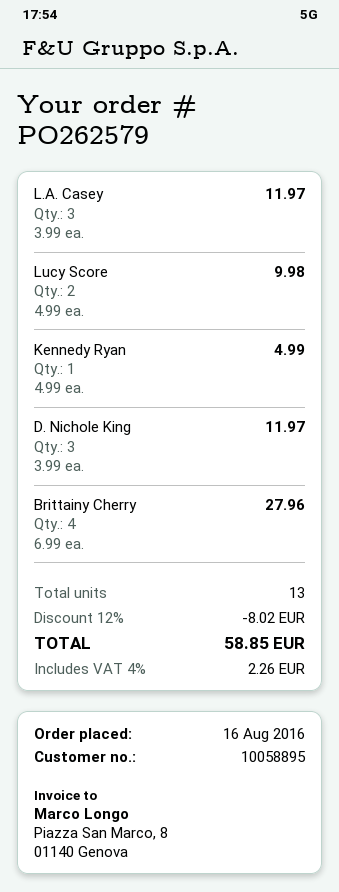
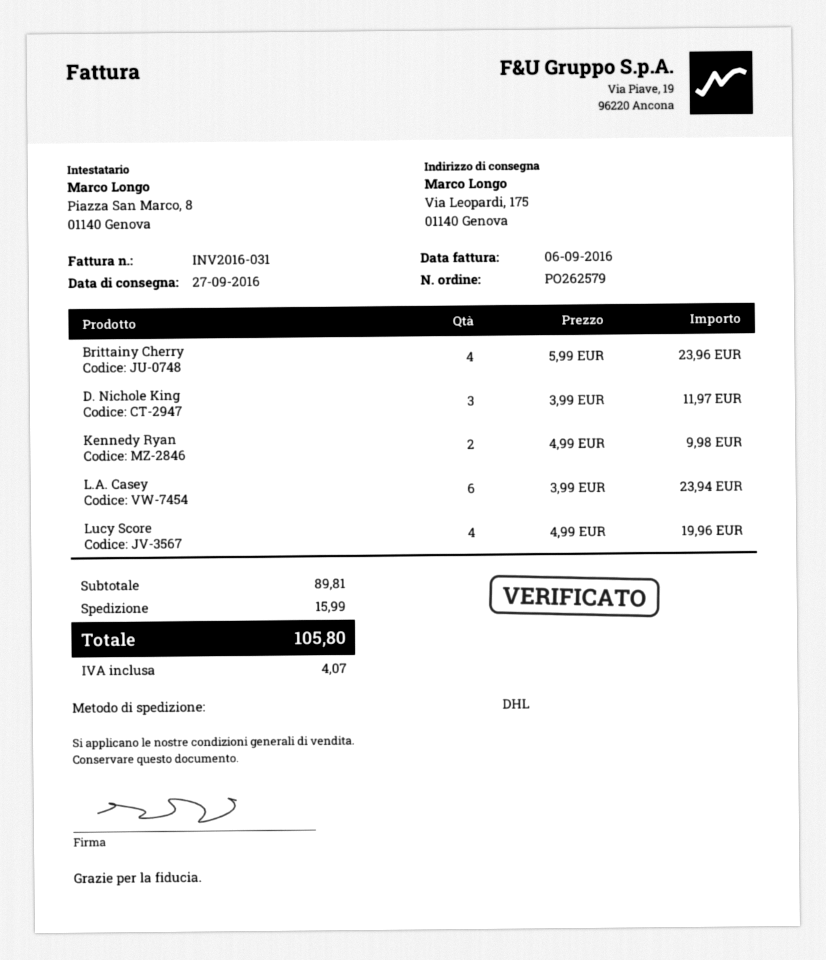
L.A. Casey: 3 x 3.99 = 11.97 -> 6 x 3.99 = 23.94
Lucy Score: 2 x 4.99 = 9.98 -> 4 x 4.99 = 19.96
Kennedy Ryan: 1 x 4.99 = 4.99 -> 2 x 4.99 = 9.98
Brittainy Cherry: 4 x 6.99 = 27.96 -> 4 x 5.99 = 23.96
discount: 12% = 8.02 -> none
shipping: none -> 15.99
tax: 2.26 -> 4.07
total: 58.85 -> 105.80

